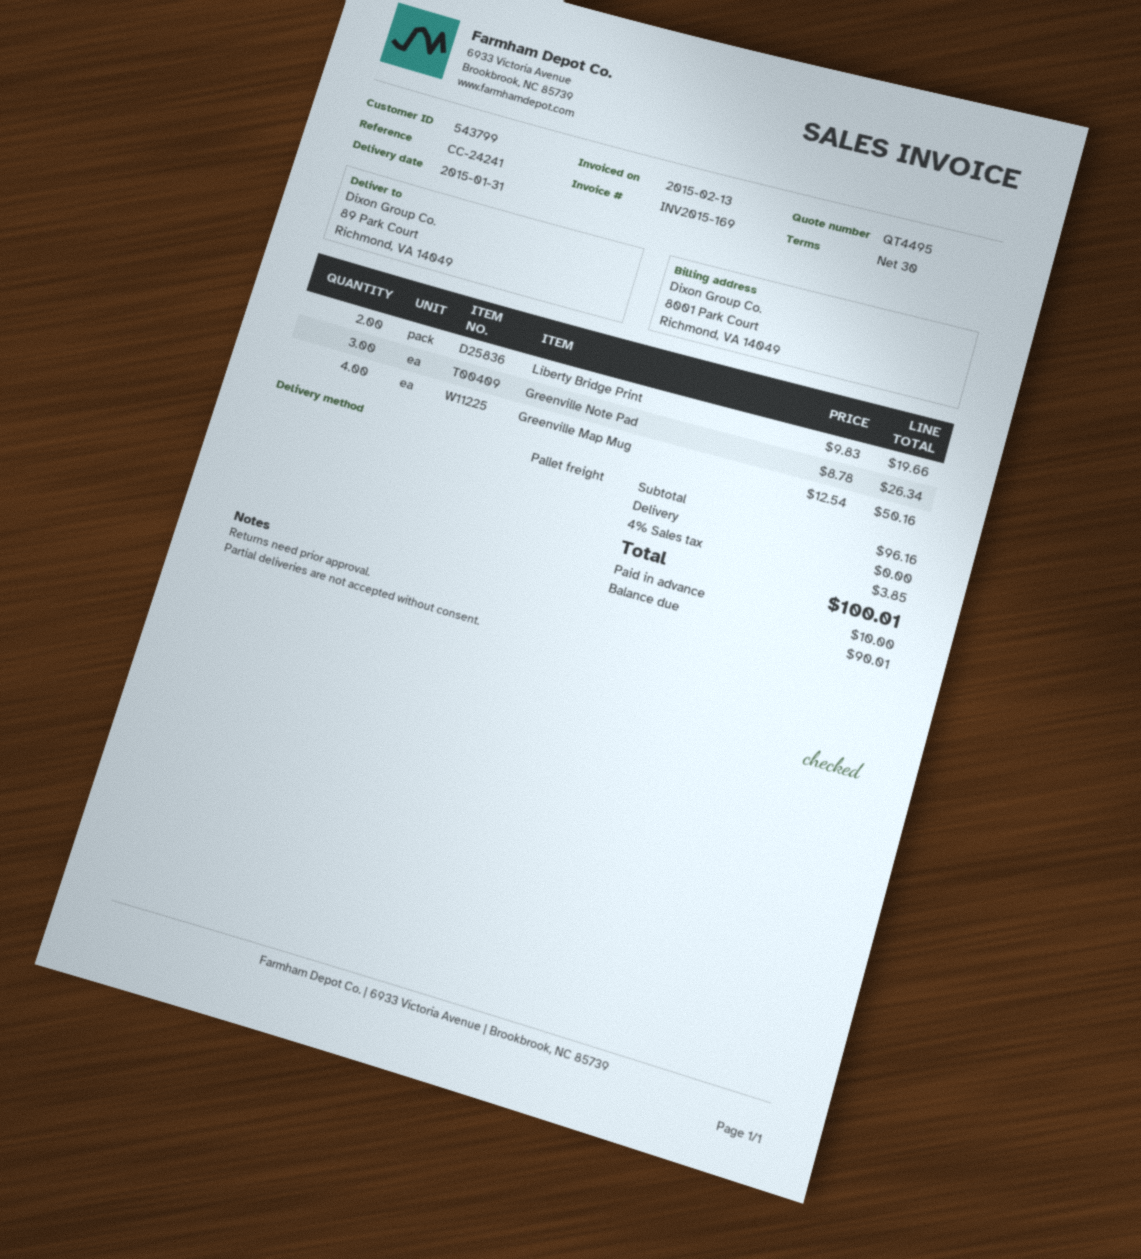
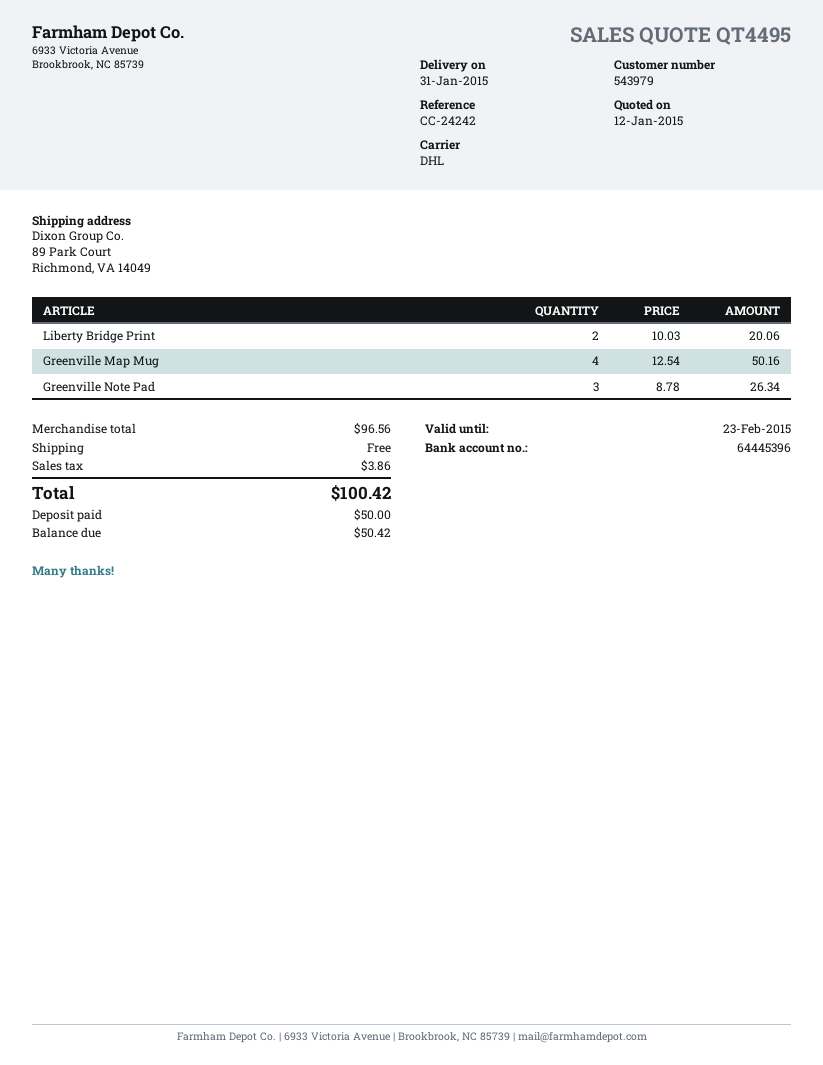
customer number: 543799 -> 543979
reference: CC-24241 -> CC-24242
shipping method: pallet freight -> DHL
Liberty Bridge Print: 2 x 9.83 = 19.66 -> 2 x 10.03 = 20.06
subtotal: 96.16 -> 96.56
tax: 3.85 -> 3.86
total: 100.01 -> 100.42
deposit: 10.00 -> 50.00
balance: 90.01 -> 50.42

